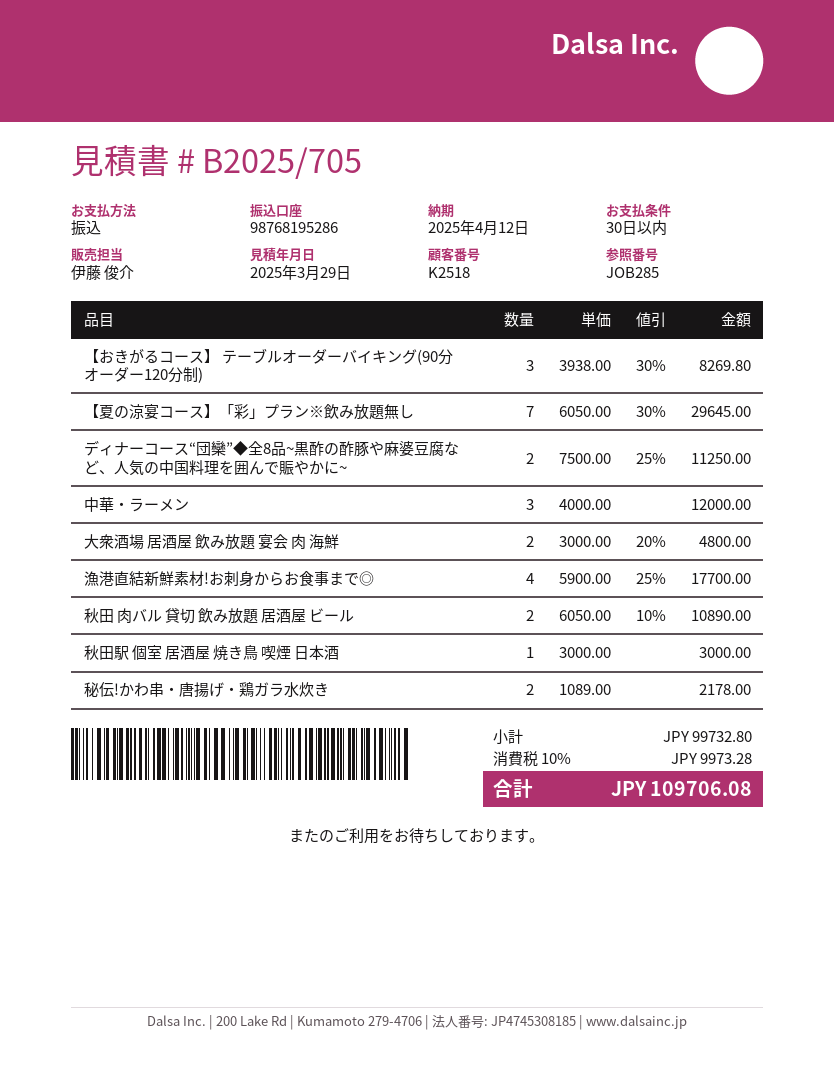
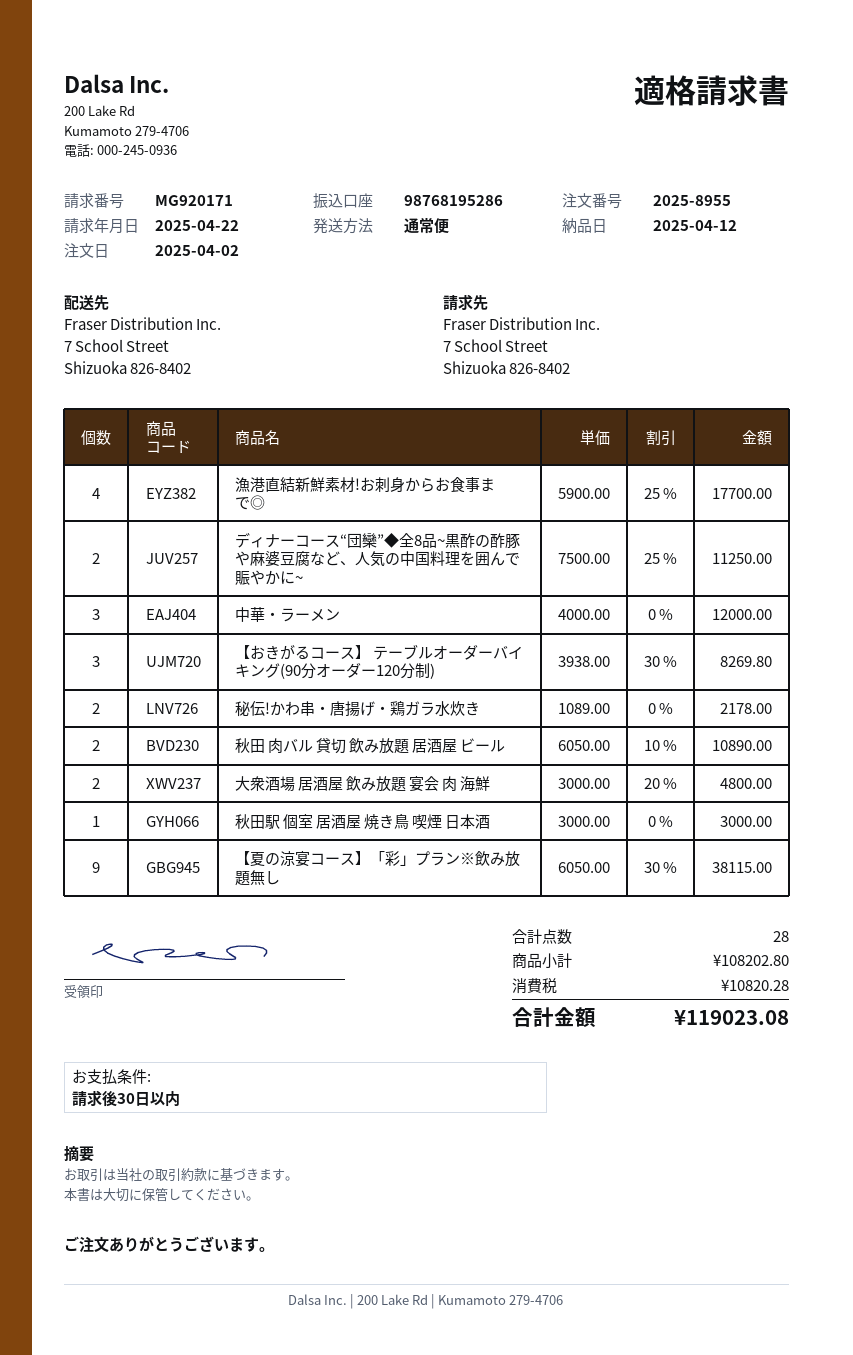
【夏の涼宴コース】「彩」プラン※飲み放題無し: 7 x 6050.00 - 30% = 29645.00 -> 9 x 6050.00 - 30% = 38115.00
subtotal: 99732.80 -> 108202.80
tax: 9973.28 -> 10820.28
total: 109706.08 -> 119023.08

